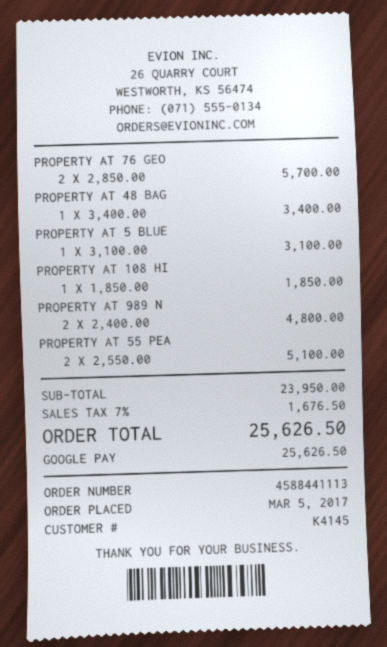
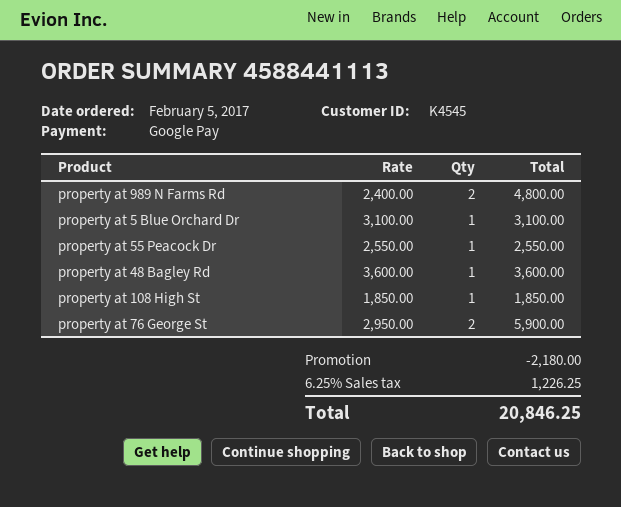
order date: 2017-03-05 -> 2017-02-05
customer number: K4145 -> K4545
PROPERTY AT 76 GEO: 2 x 2850.00 = 5700.00 -> 2 x 2950.00 = 5900.00
PROPERTY AT 48 BAG: 1 x 3400.00 = 3400.00 -> 1 x 3600.00 = 3600.00
PROPERTY AT 55 PEA: 2 x 2550.00 = 5100.00 -> 1 x 2550.00 = 2550.00
discount: none -> 2180.00
tax: 7% = 1676.50 -> 6.25% = 1226.25
total: 25626.50 -> 20846.25

